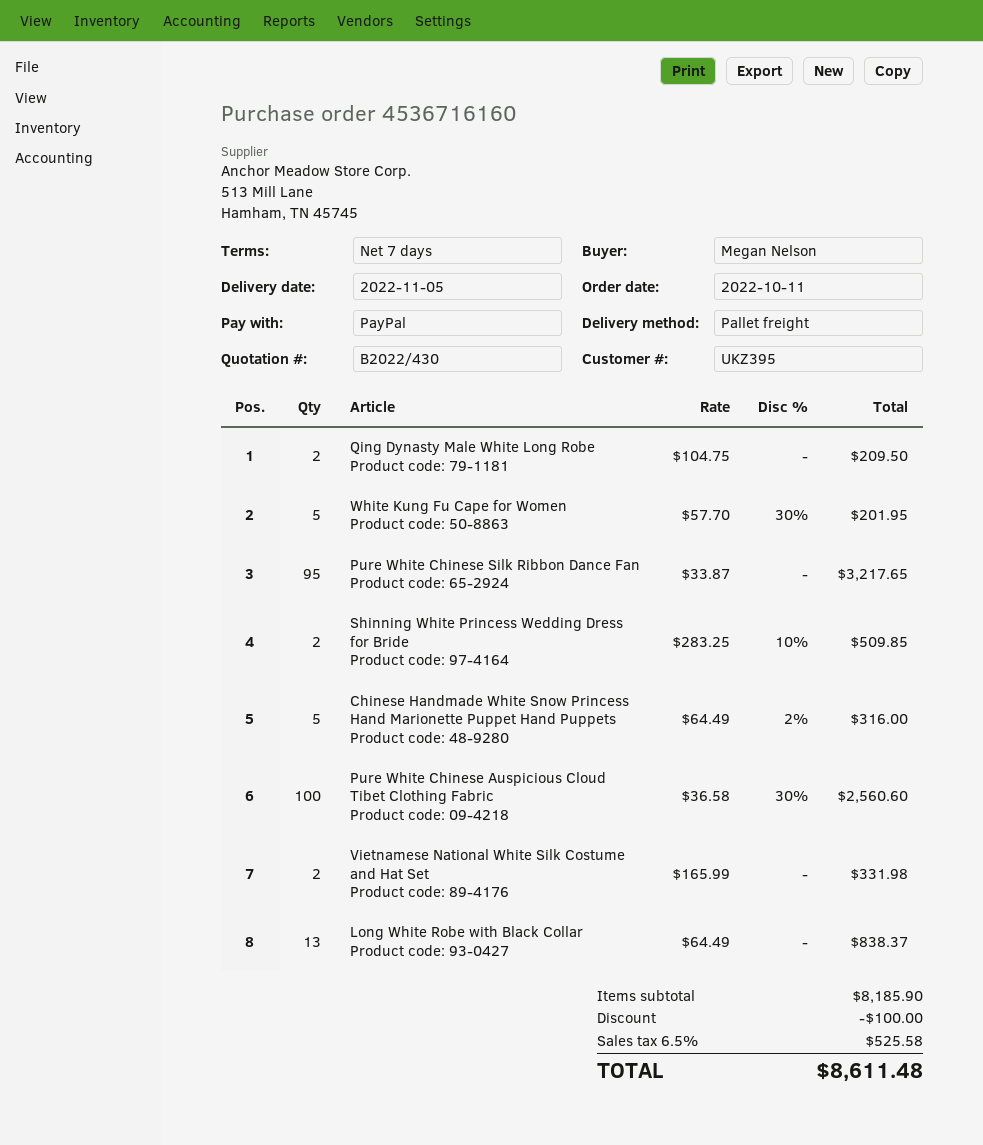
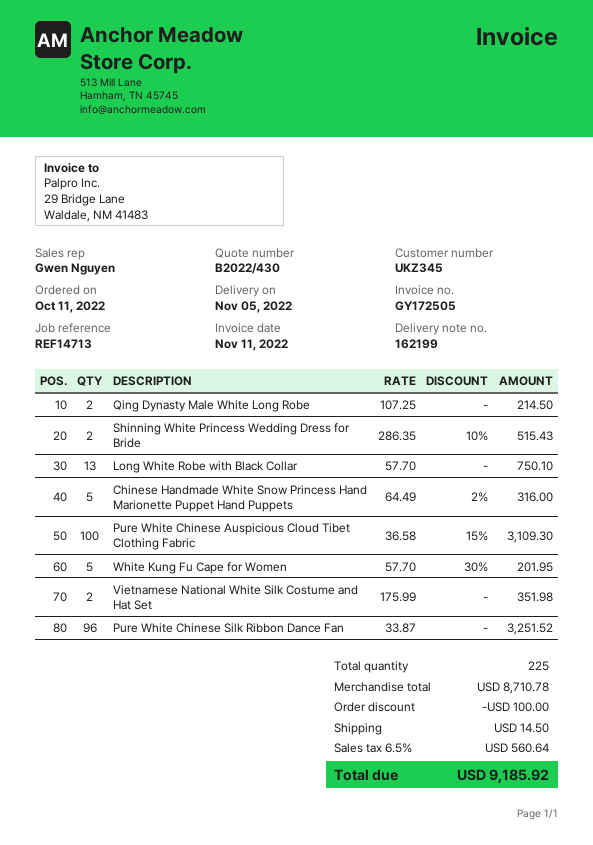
customer number: UKZ395 -> UKZ345
Qing Dynasty Male White Long Robe: 2 x 104.75 = 209.50 -> 2 x 107.25 = 214.50
Pure White Chinese Silk Ribbon Dance Fan: 95 x 33.87 = 3217.65 -> 96 x 33.87 = 3251.52
Shinning White Princess Wedding Dress for Bride: 2 x 283.25 - 10% = 509.85 -> 2 x 286.35 - 10% = 515.43
Pure White Chinese Auspicious Cloud Tibet Clothing Fabric: 100 x 36.58 - 30% = 2560.60 -> 100 x 36.58 - 15% = 3109.30
Vietnamese National White Silk Costume and Hat Set: 2 x 165.99 = 331.98 -> 2 x 175.99 = 351.98
Long White Robe with Black Collar: 13 x 64.49 = 838.37 -> 13 x 57.70 = 750.10
subtotal: 8185.90 -> 8710.78
shipping: none -> 14.50
tax: 6.5% = 525.58 -> 6.5% = 560.64
total: 8611.48 -> 9185.92

